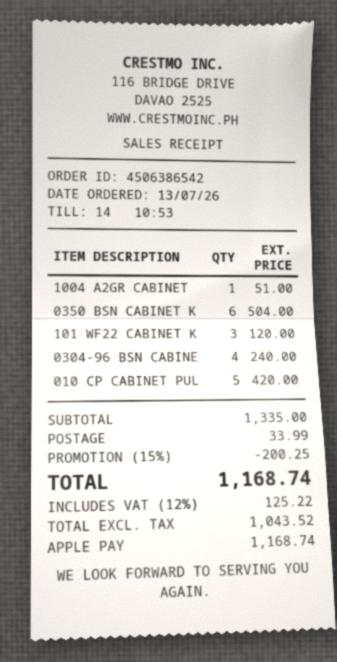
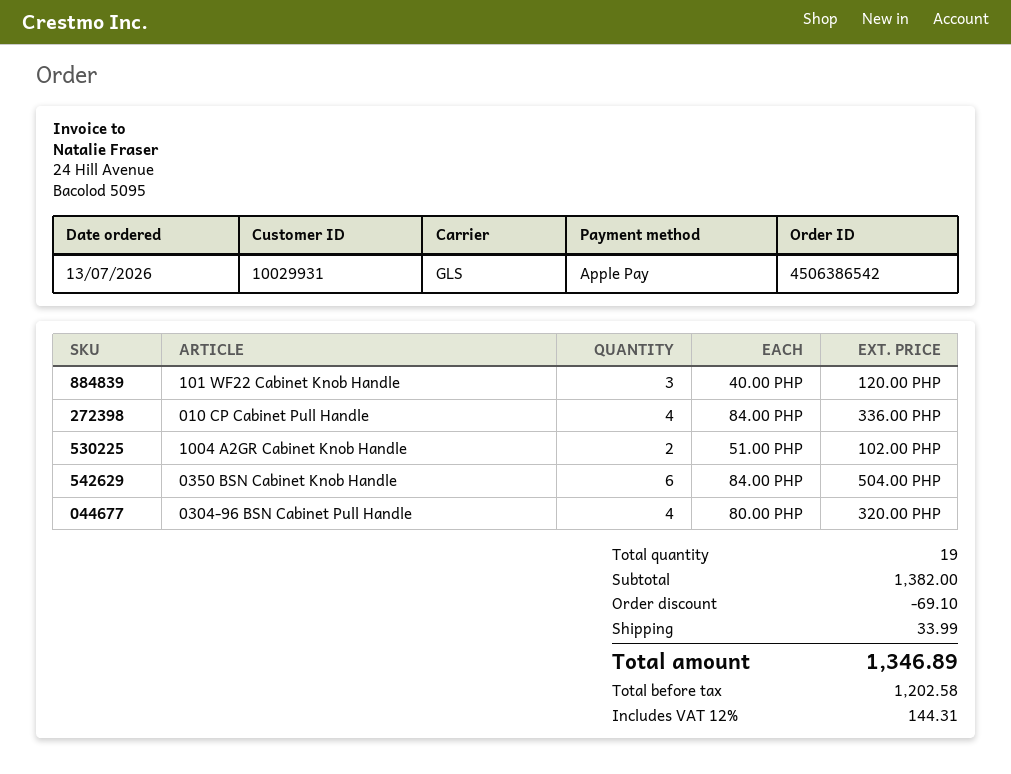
1004 A2GR CABINET: 1 for 51.00 -> 2 for 102.00
0304-96 BSN CABINE: 4 for 240.00 -> 4 for 320.00
010 CP CABINET PUL: 5 for 420.00 -> 4 for 336.00
subtotal: 1335.00 -> 1382.00
discount: 200.25 -> 69.10
net: 1043.52 -> 1202.58
tax: 12% = 125.22 -> 12% = 144.31
total: 1168.74 -> 1346.89

